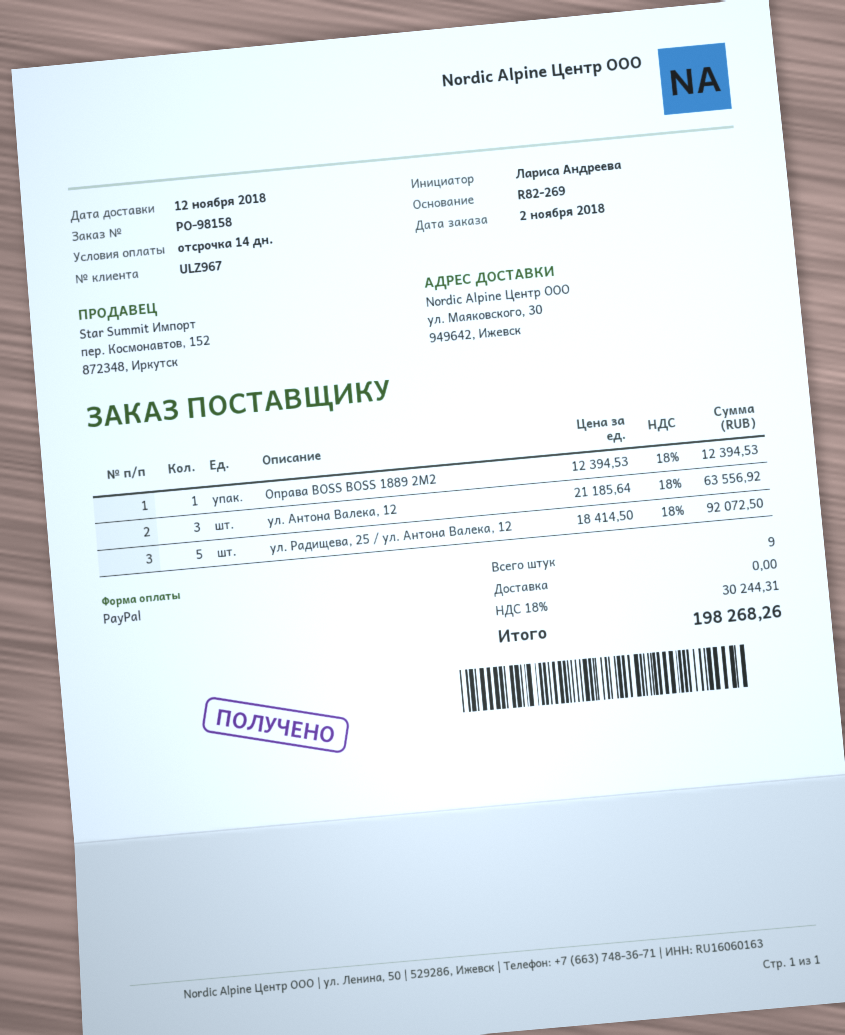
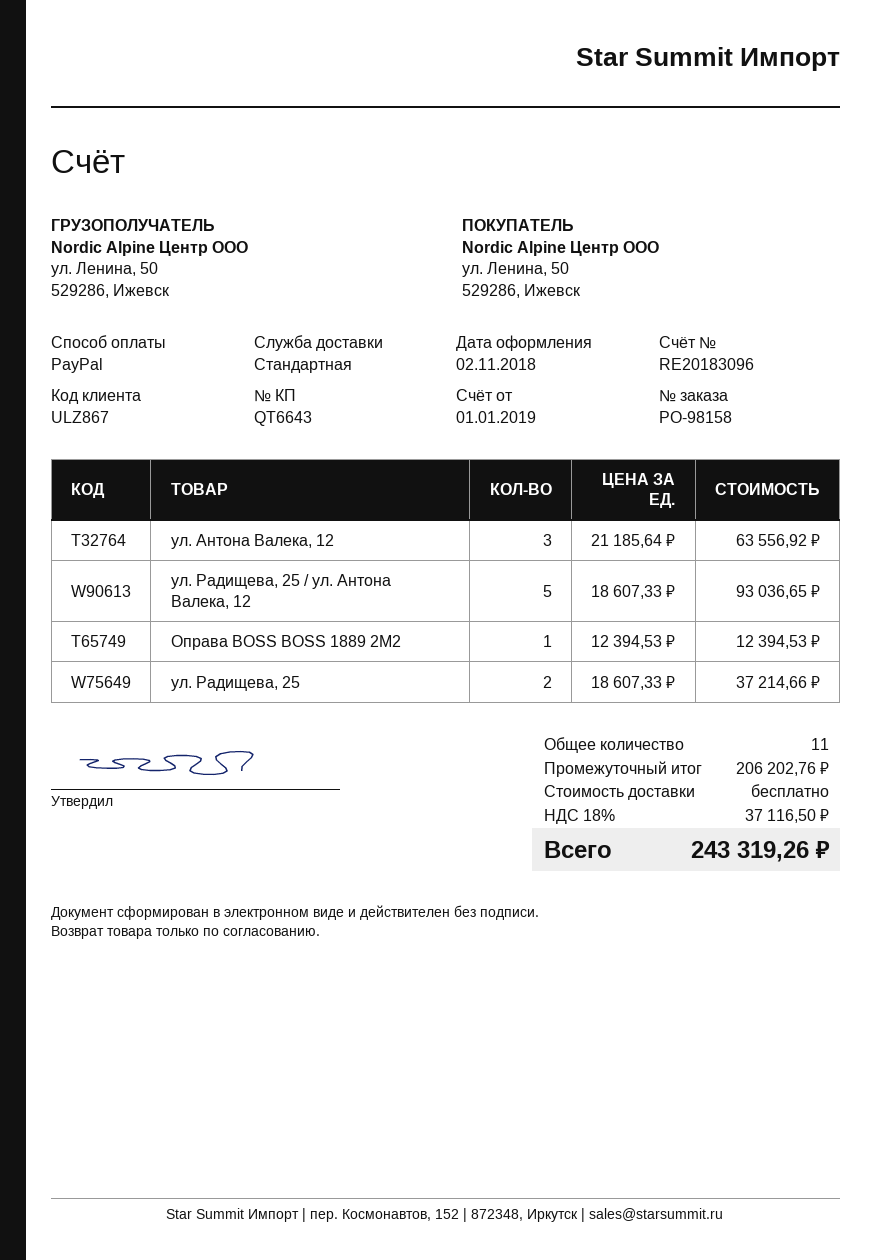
customer number: ULZ967 -> ULZ867
ship to: ул. Маяковского, 30, 949642, Ижевск -> ул. Ленина, 50, 529286, Ижевск
ул. Радищева, 25 / ул. Антона Валека, 12: 5 x 18414.50 = 92072.50 -> 5 x 18607.33 = 93036.65
ул. Радищева, 25: none -> 2 x 18607.33 = 37214.66
total quantity: 9 -> 11
tax: 18% = 30244.31 -> 18% = 37116.50
total: 198268.26 -> 243319.26

